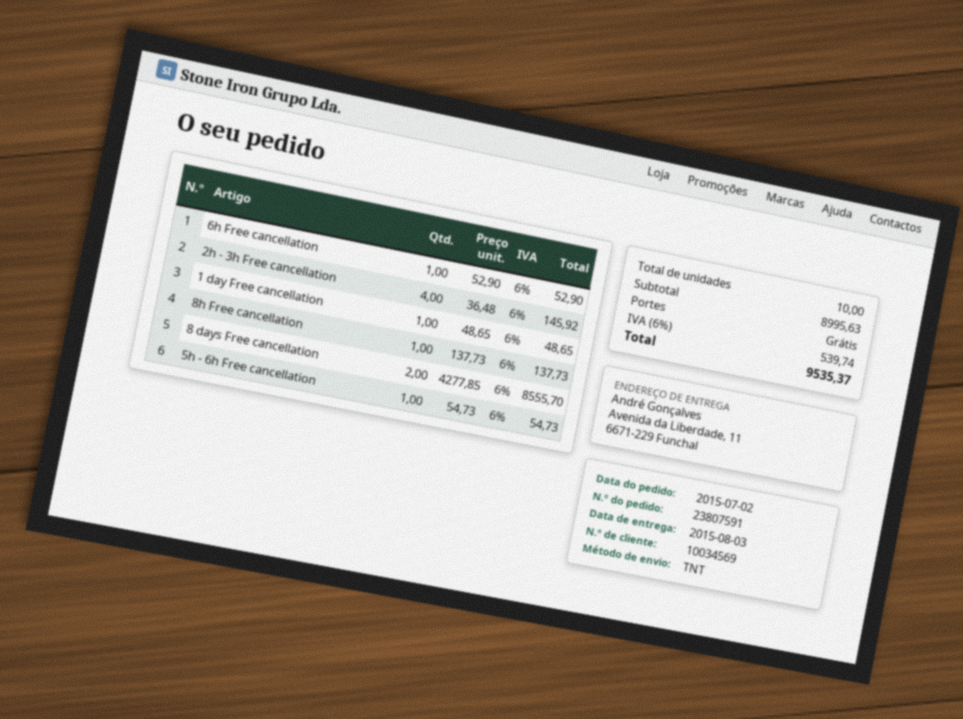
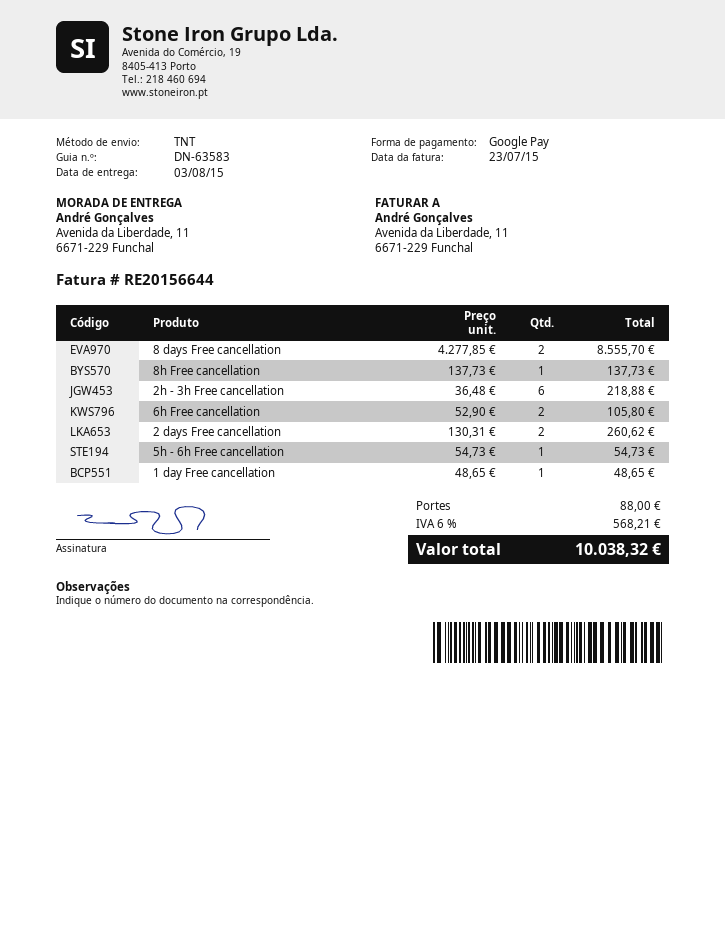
6h Free cancellation: 1 x 52.90 = 52.90 -> 2 x 52.90 = 105.80
2h - 3h Free cancellation: 4 x 36.48 = 145.92 -> 6 x 36.48 = 218.88
2 days Free cancellation: none -> 2 x 130.31 = 260.62
shipping: 0.00 -> 88.00
tax: 6% = 539.74 -> 6% = 568.21
total: 9535.37 -> 10038.32

